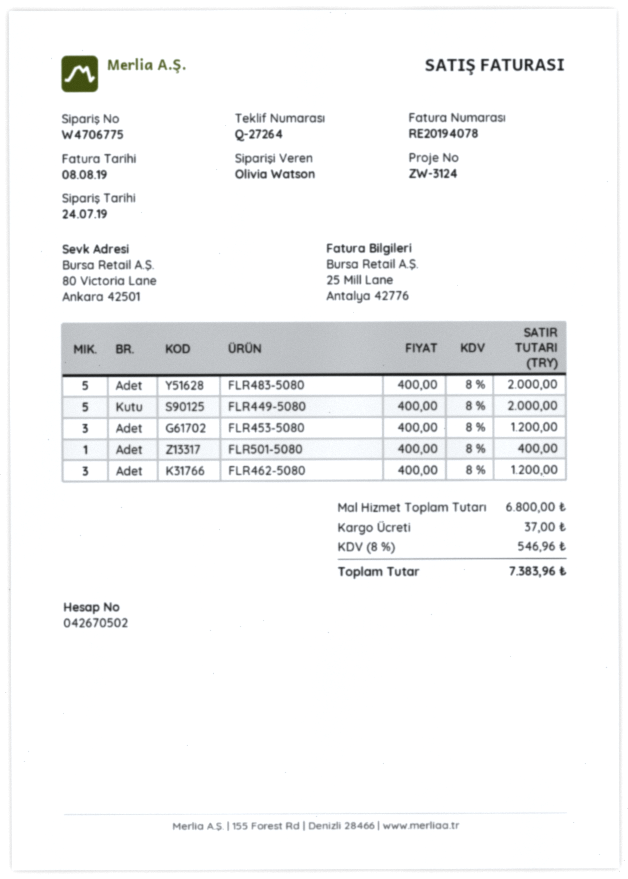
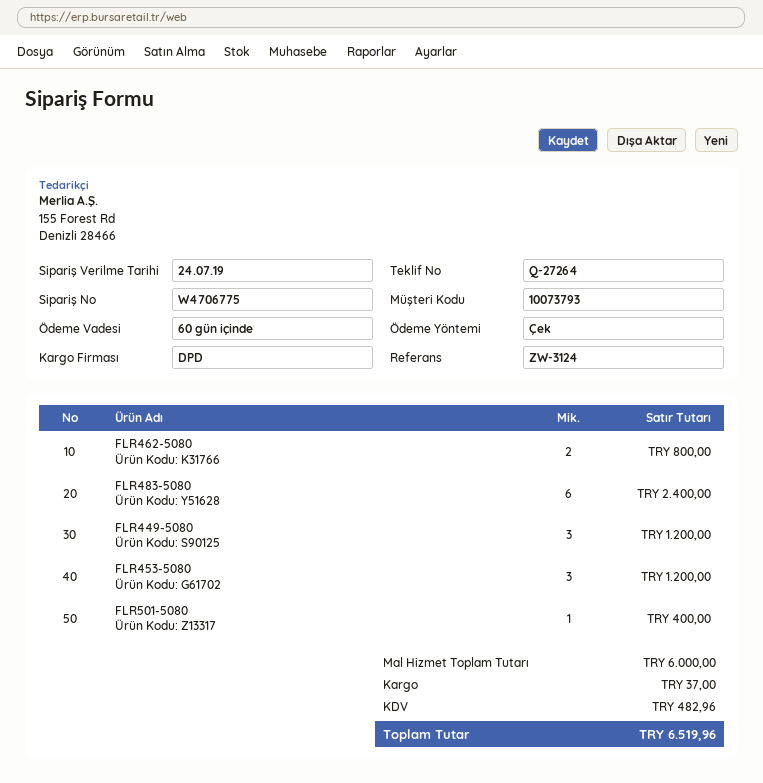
FLR483-5080: 5 for 2000.00 -> 6 for 2400.00
FLR449-5080: 5 for 2000.00 -> 3 for 1200.00
FLR462-5080: 3 for 1200.00 -> 2 for 800.00
subtotal: 6800.00 -> 6000.00
tax: 546.96 -> 482.96
total: 7383.96 -> 6519.96

